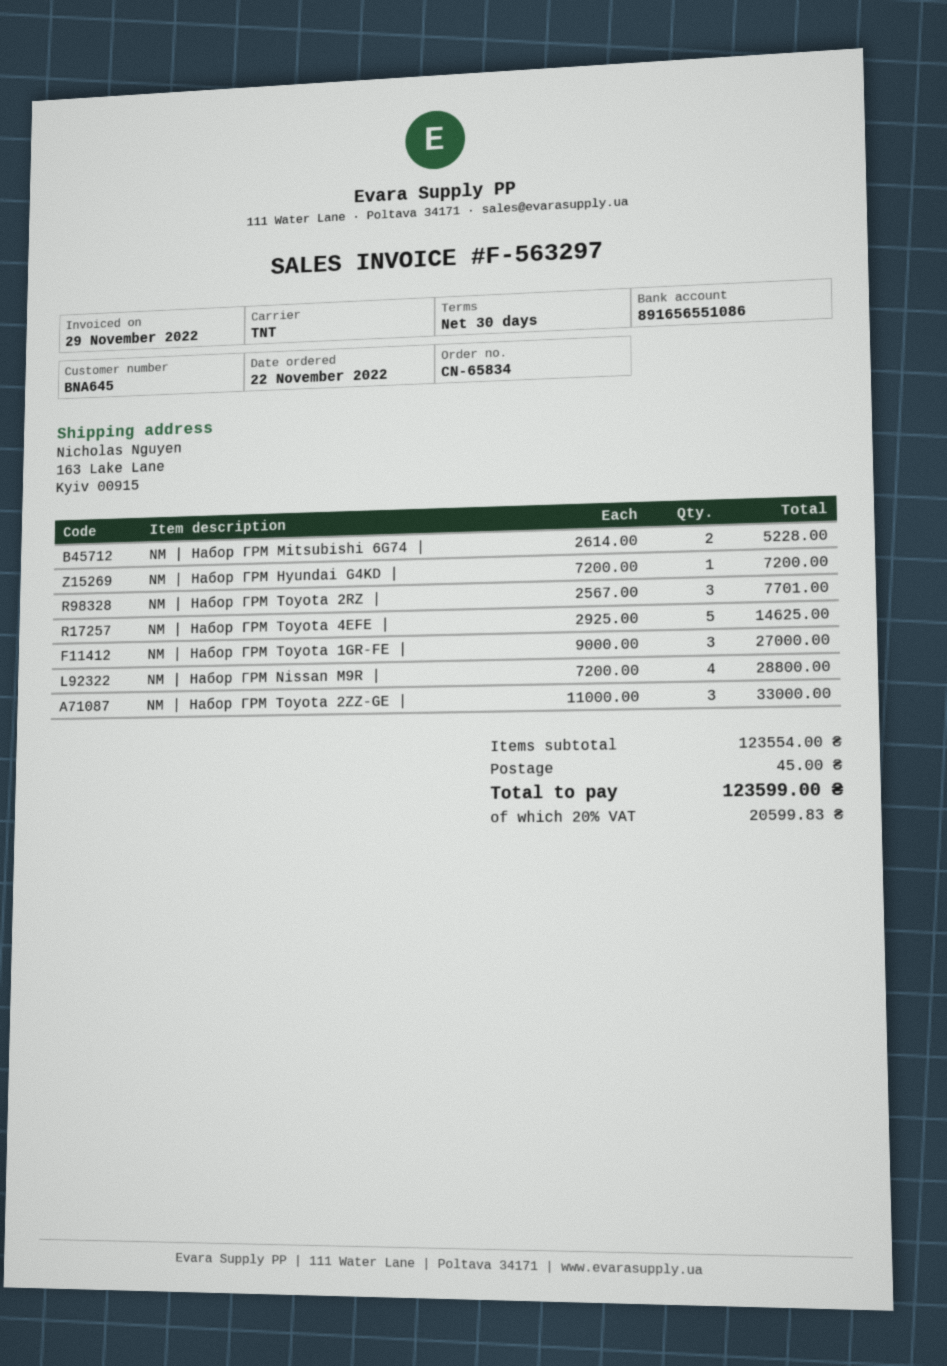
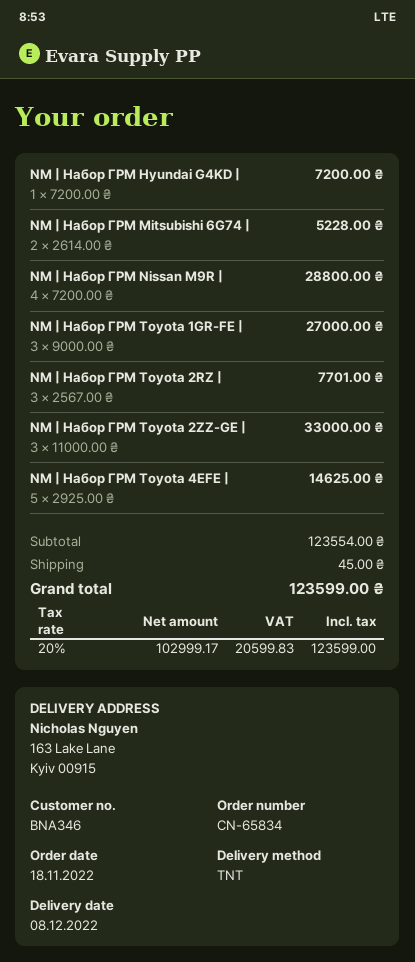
order date: 2022-11-22 -> 2022-11-18
customer number: BNA645 -> BNA346

